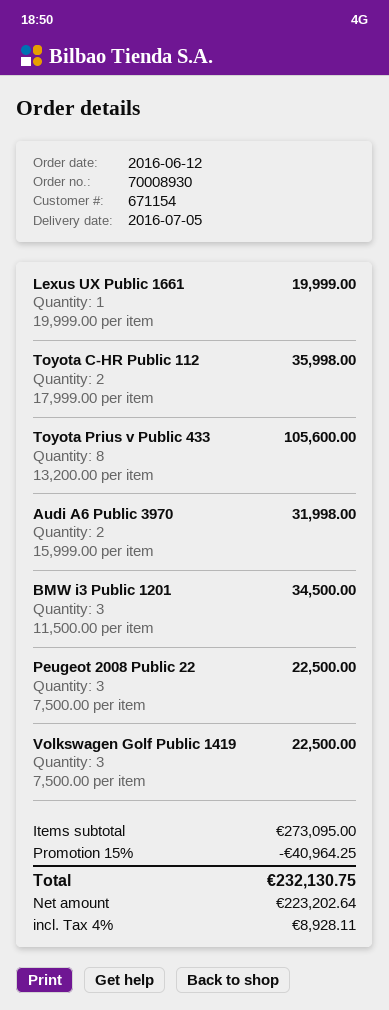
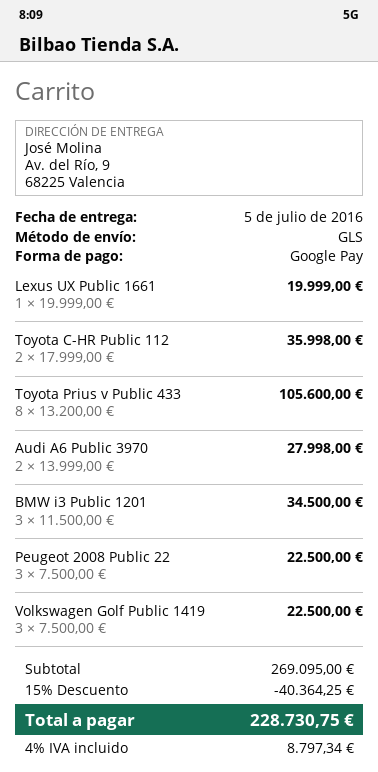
Audi A6 Public 3970: 2 x 15999.00 = 31998.00 -> 2 x 13999.00 = 27998.00
subtotal: 273095.00 -> 269095.00
discount: 15% = 40964.25 -> 15% = 40364.25
tax: 4% = 8928.11 -> 4% = 8797.34
total: 232130.75 -> 228730.75

